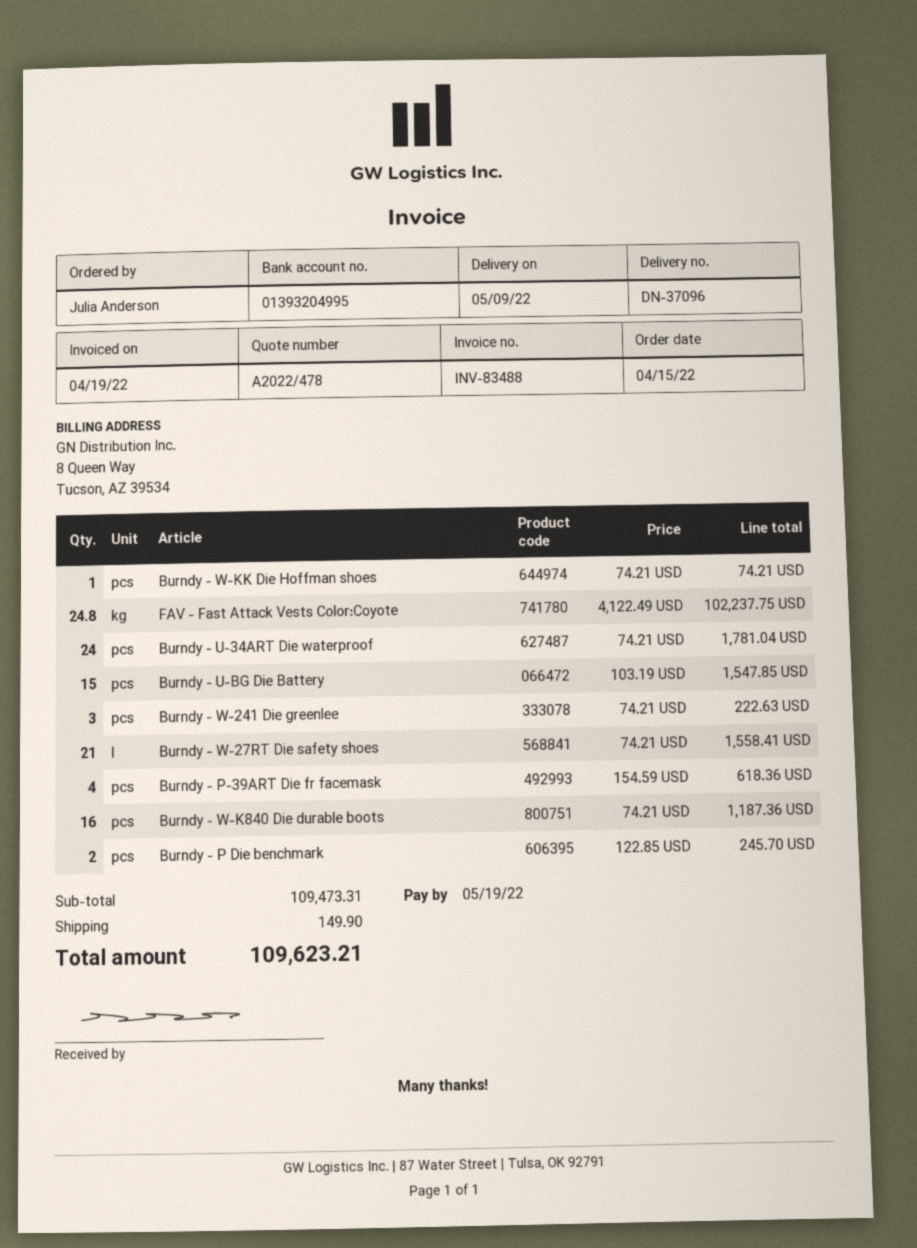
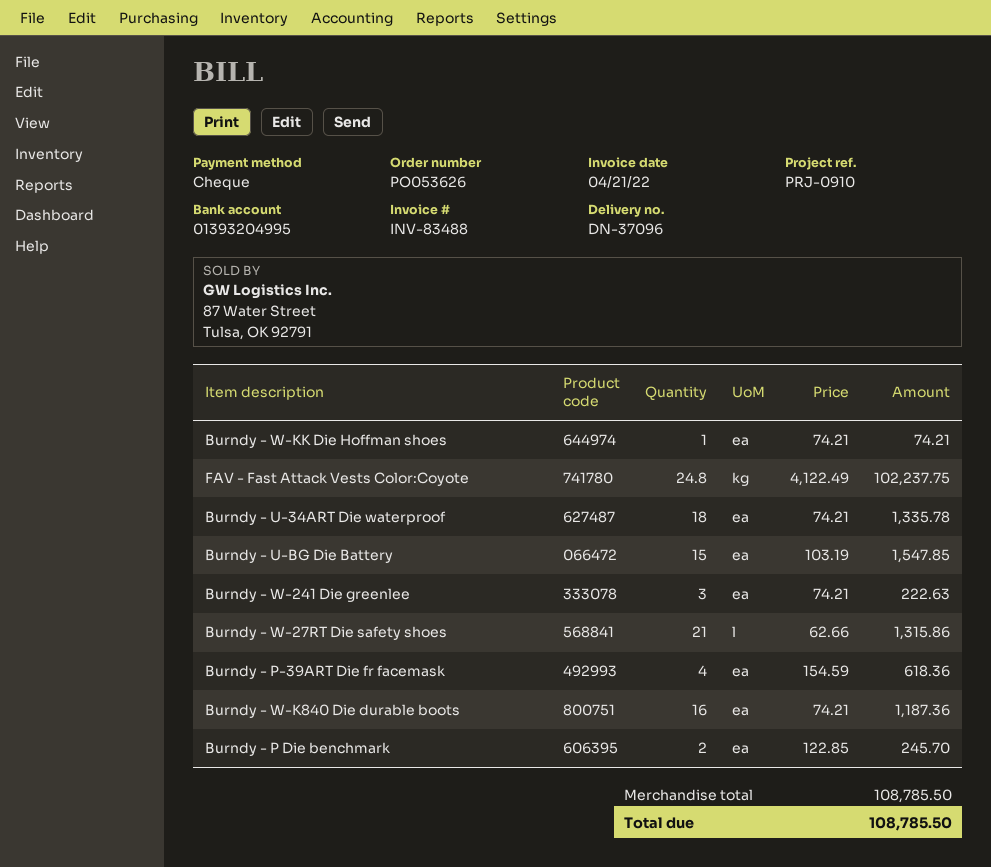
invoice date: 2022-04-19 -> 2022-04-21
Burndy - U-34ART Die waterproof: 24 x 74.21 = 1781.04 -> 18 x 74.21 = 1335.78
Burndy - W-27RT Die safety shoes: 21 x 74.21 = 1558.41 -> 21 x 62.66 = 1315.86
subtotal: 109473.31 -> 108785.50
shipping: 149.90 -> none
total: 109623.21 -> 108785.50

